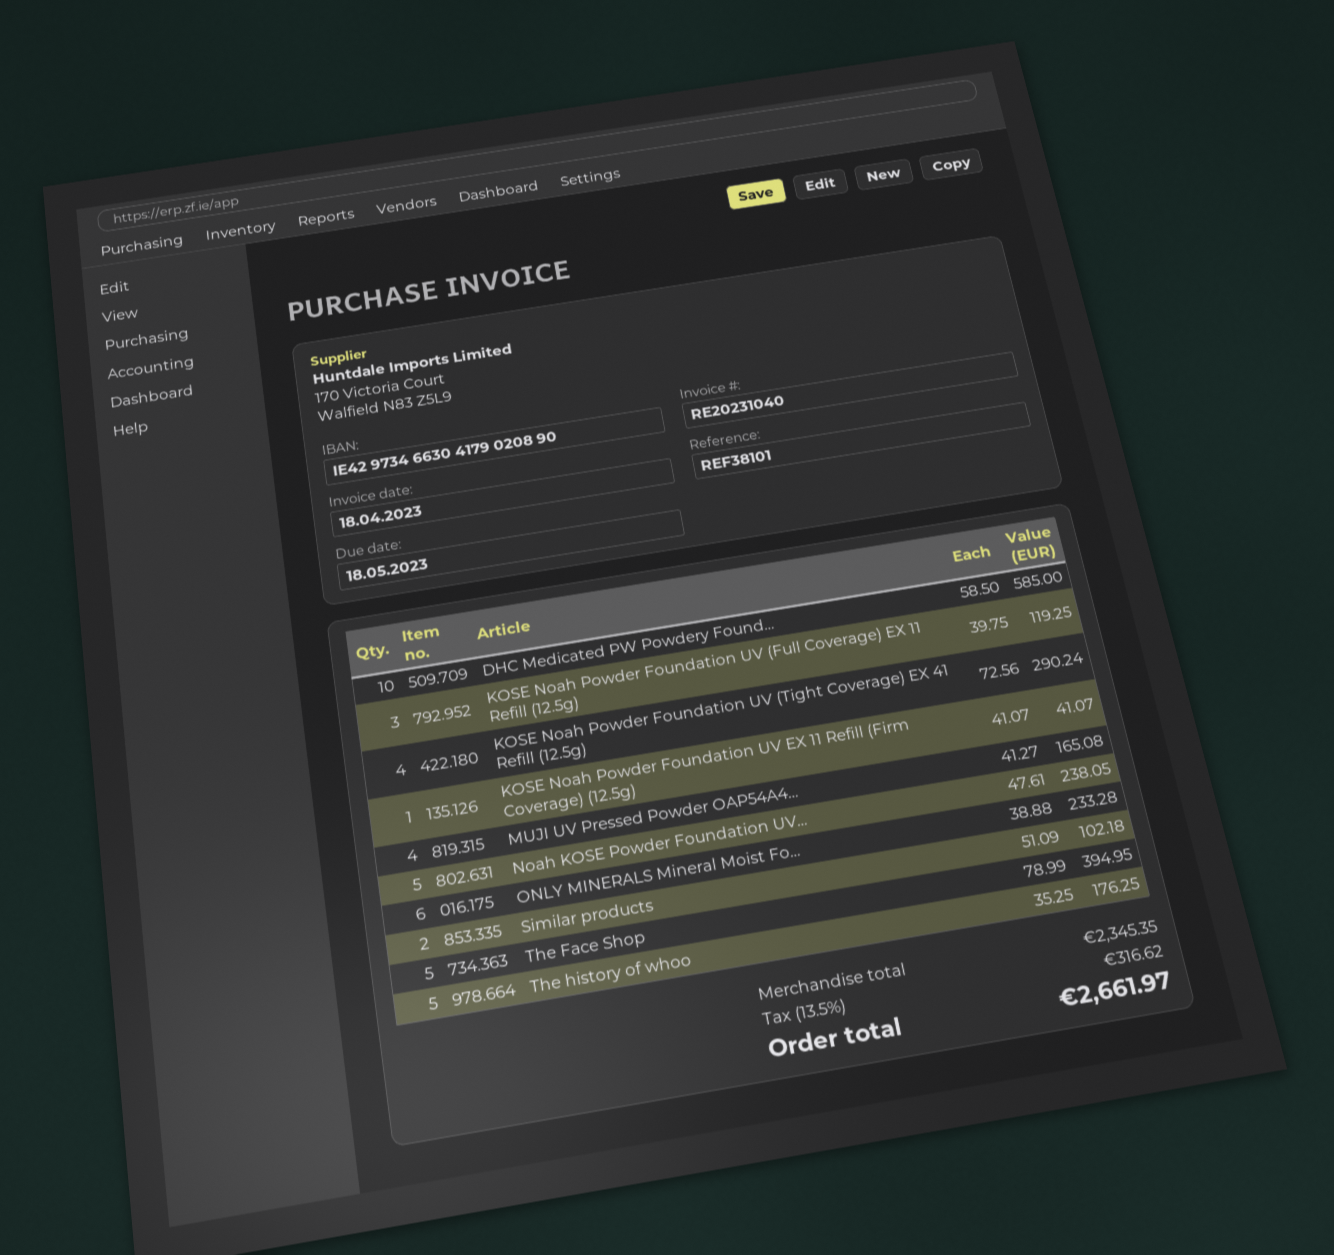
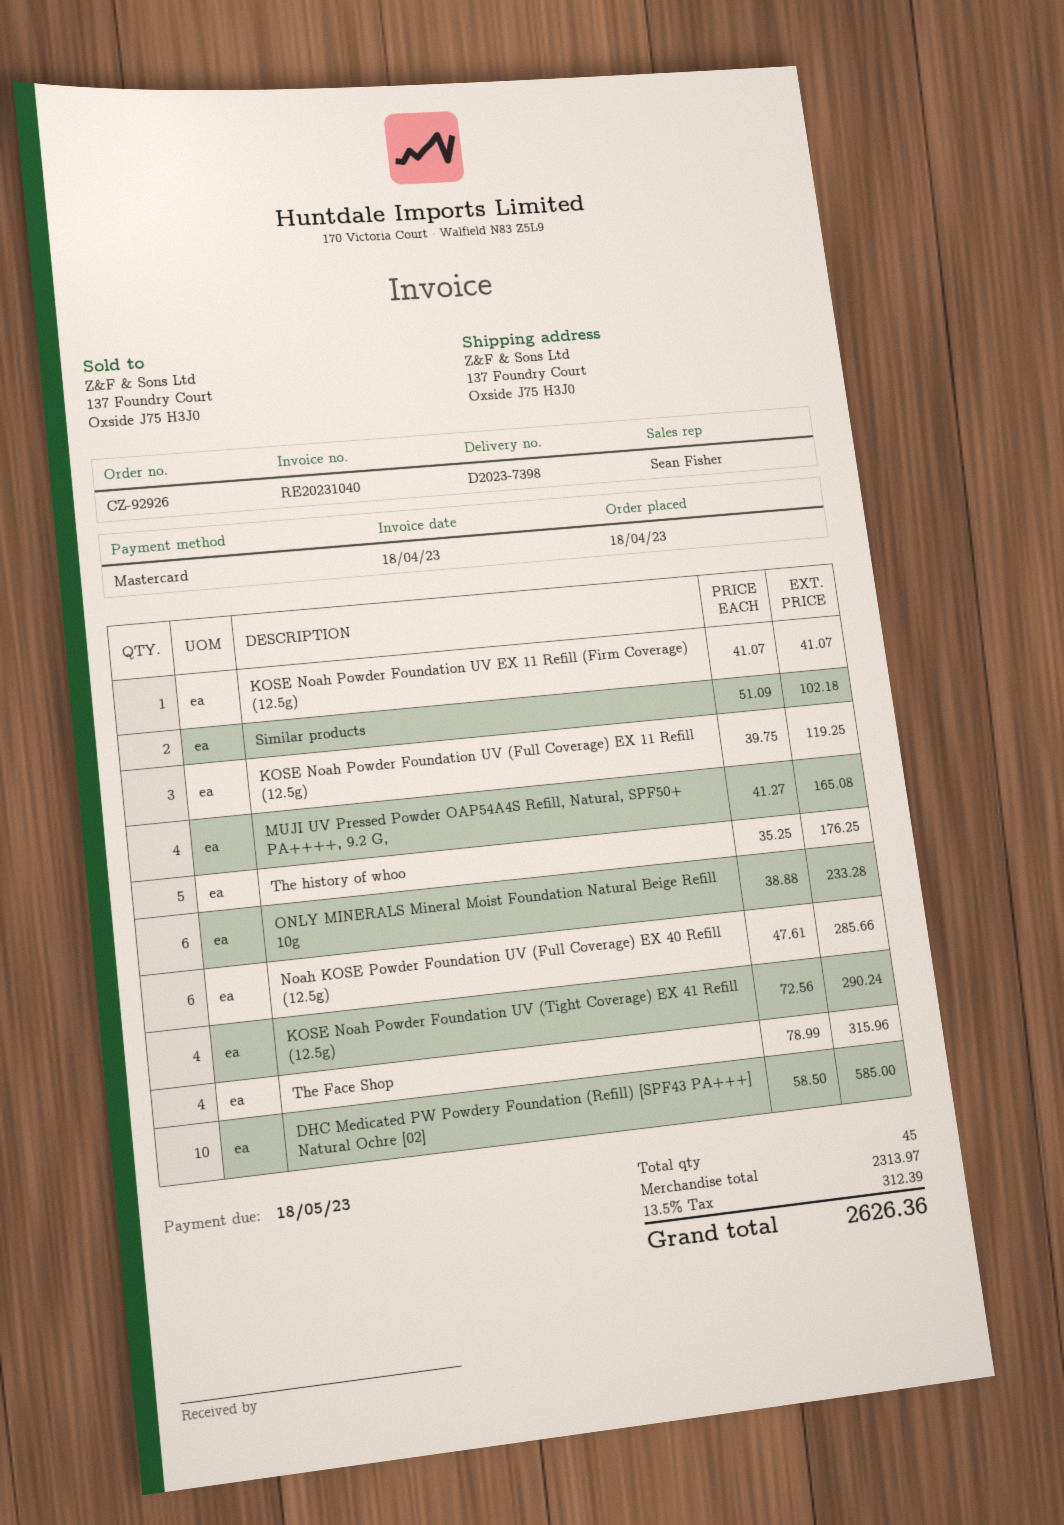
Noah KOSE Powder Foundation UV...: 5 x 47.61 = 238.05 -> 6 x 47.61 = 285.66
The Face Shop: 5 x 78.99 = 394.95 -> 4 x 78.99 = 315.96
subtotal: 2345.35 -> 2313.97
tax: 13.5% = 316.62 -> 13.5% = 312.39
total: 2661.97 -> 2626.36

